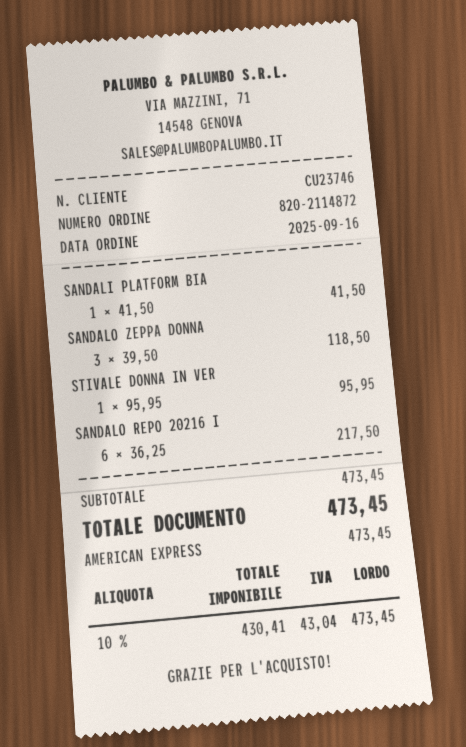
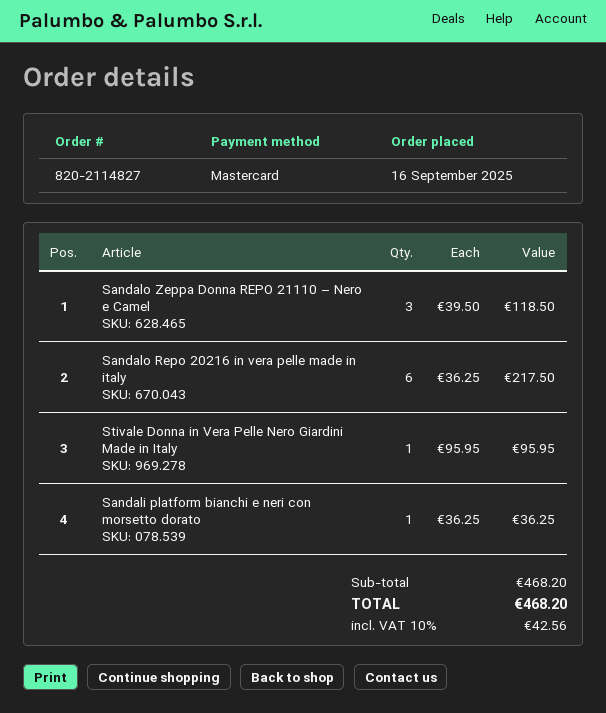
order number: 820-2114872 -> 820-2114827
payment method: American Express -> Mastercard
SANDALI PLATFORM BIA: 1 x 41.50 = 41.50 -> 1 x 36.25 = 36.25
subtotal: 473.45 -> 468.20
tax: 10% = 43.04 -> 10% = 42.56
total: 473.45 -> 468.20

